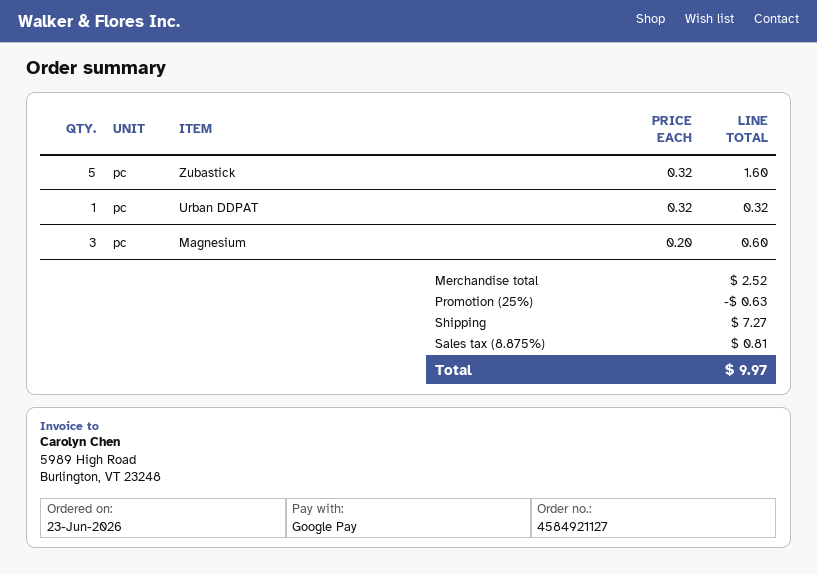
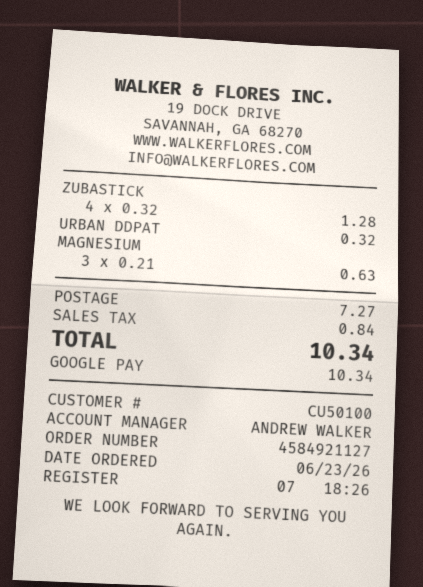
Zubastick: 5 x 0.32 = 1.60 -> 4 x 0.32 = 1.28
Magnesium: 3 x 0.20 = 0.60 -> 3 x 0.21 = 0.63
discount: 25% = 0.63 -> none
tax: 0.81 -> 0.84
total: 9.97 -> 10.34

